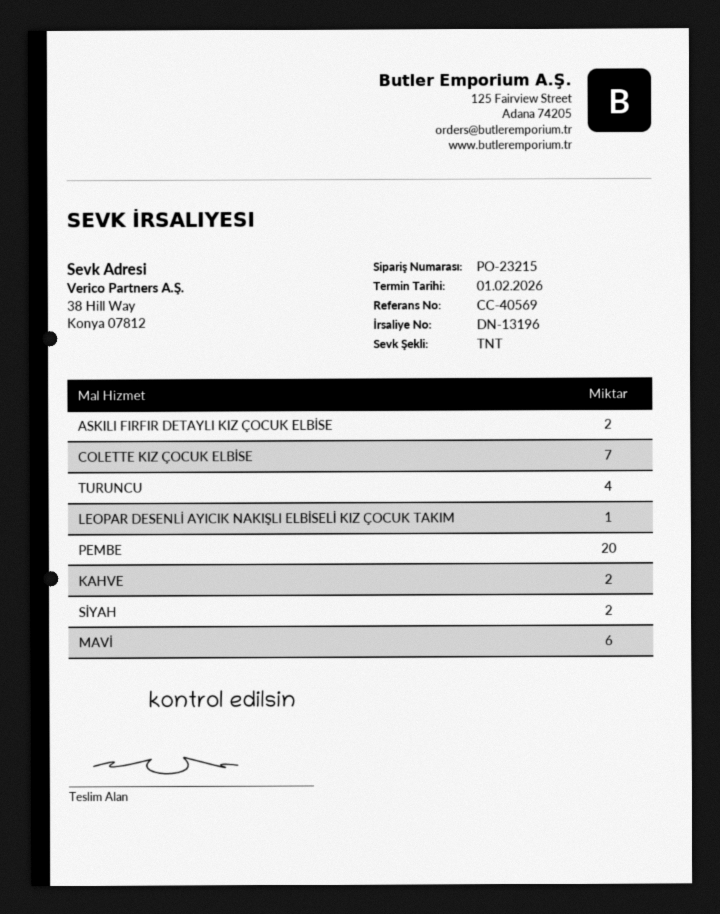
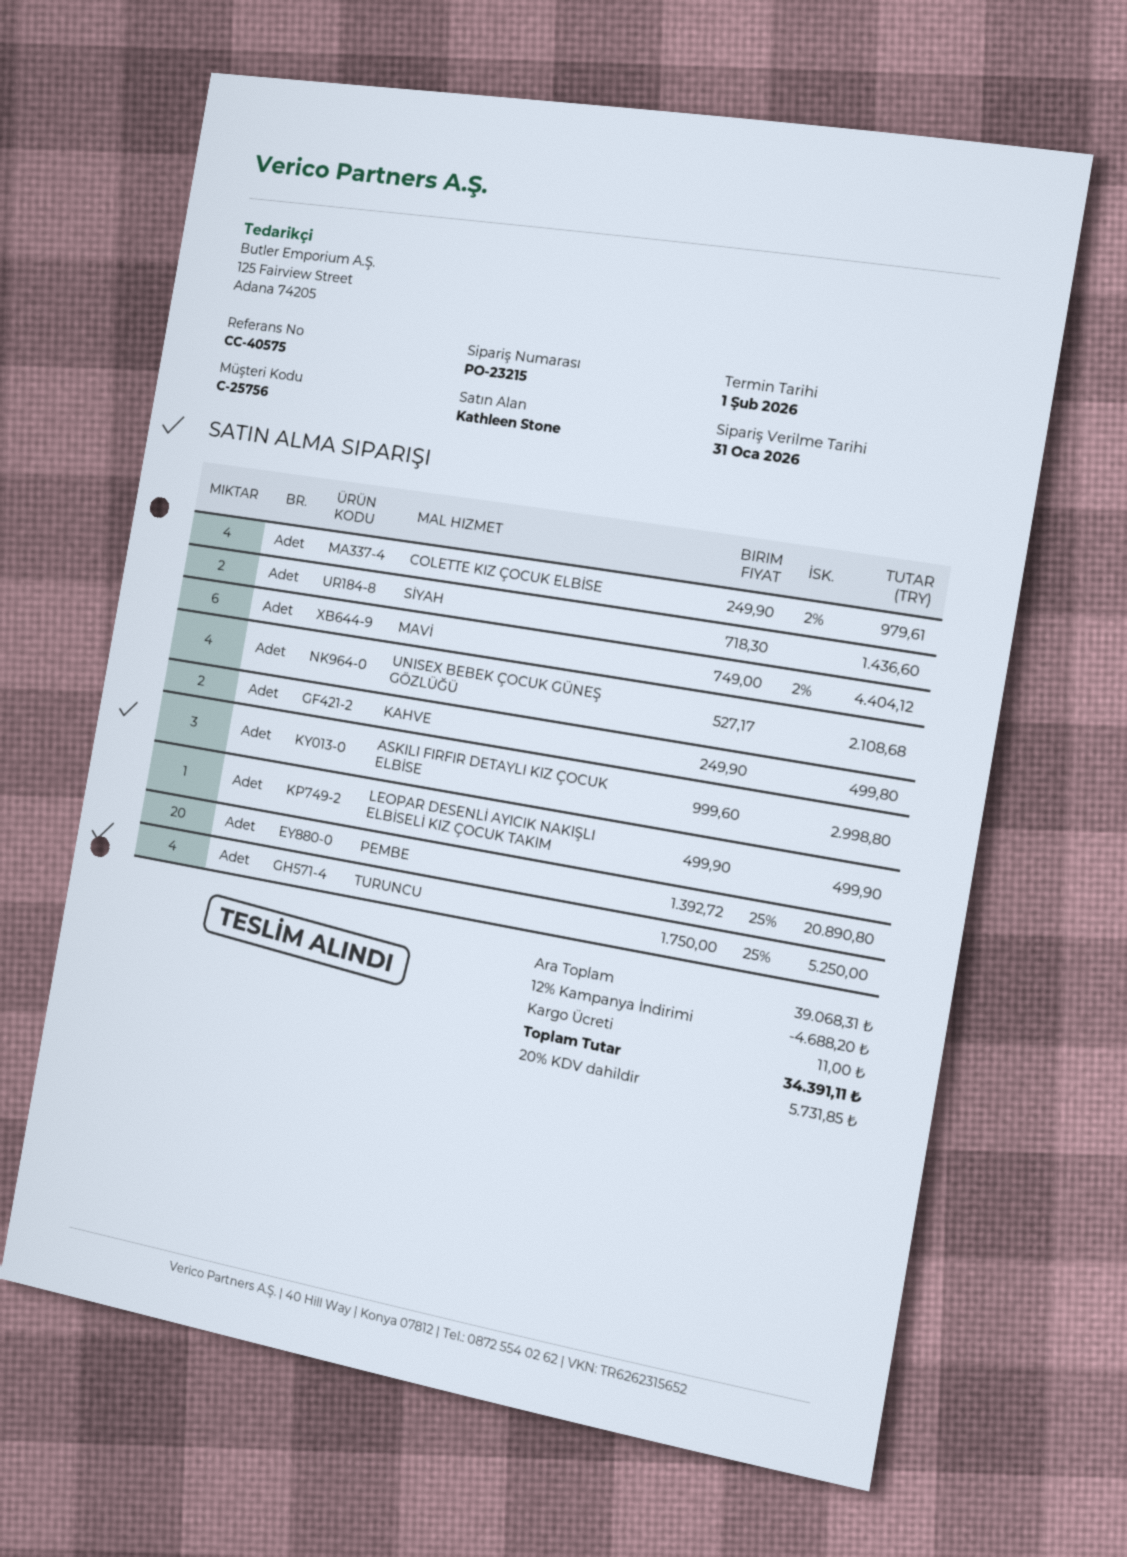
reference: CC-40569 -> CC-40575
ASKILI FIRFIR DETAYLI KIZ ÇOCUK ELBİSE: 2 -> 3
COLETTE KIZ ÇOCUK ELBİSE: 7 -> 4
UNISEX BEBEK ÇOCUK GÜNEŞ GÖZLÜĞÜ: none -> 4

